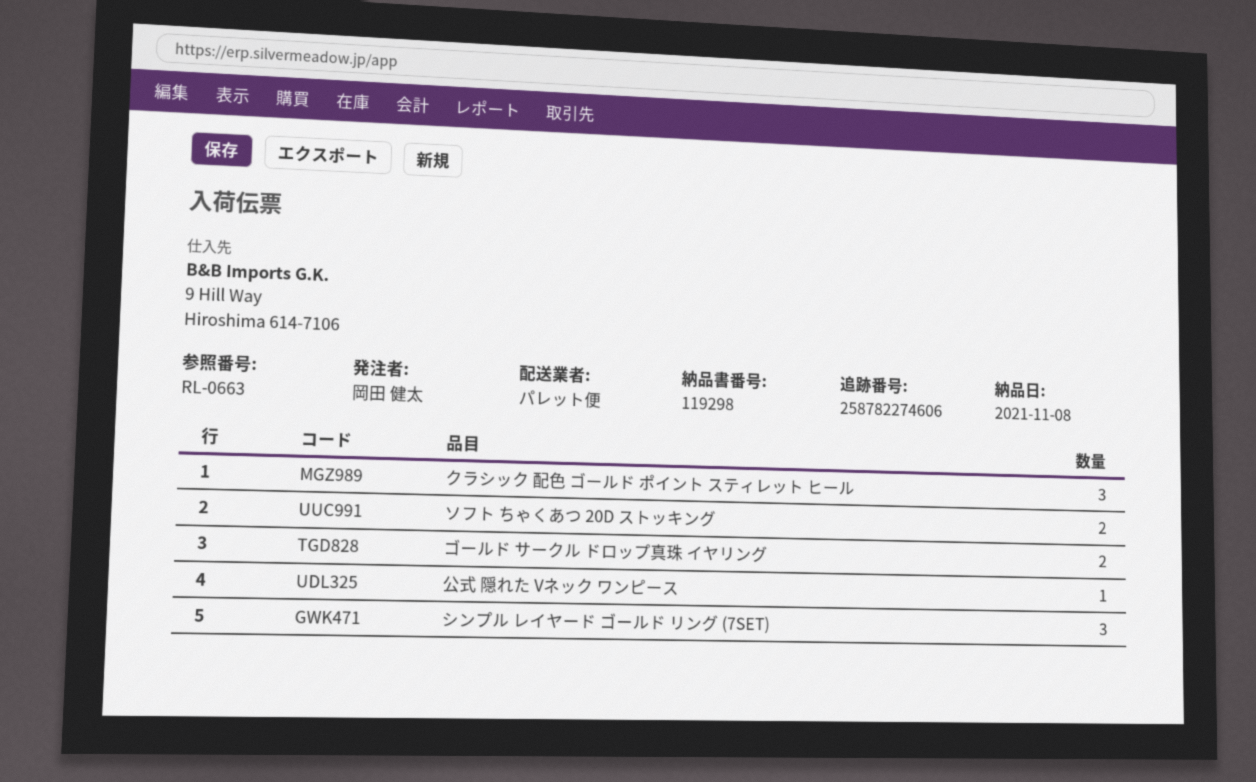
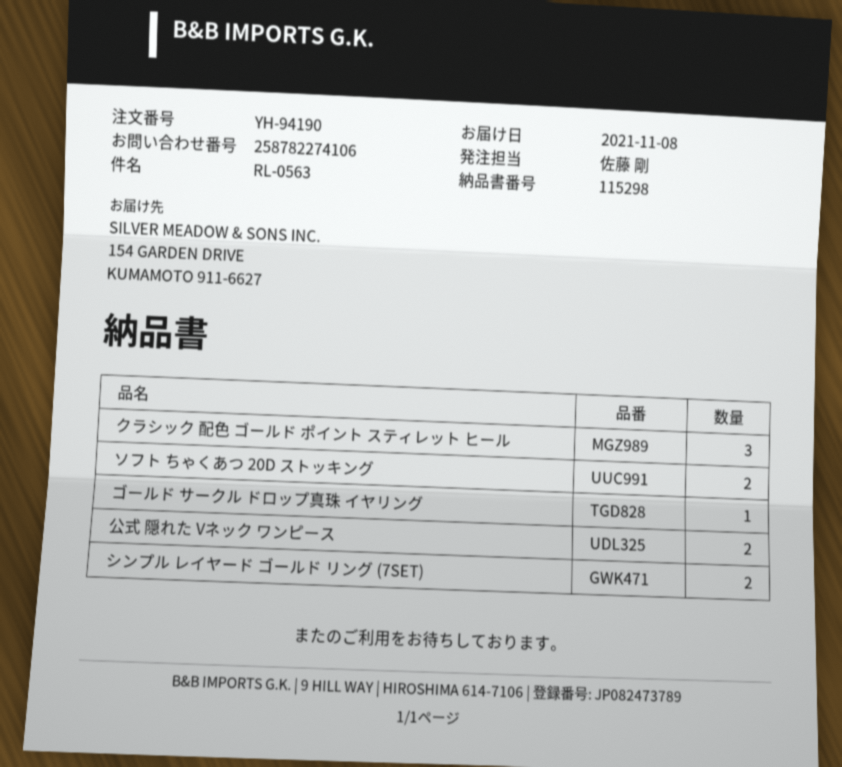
delivery note number: 119298 -> 115298
reference: RL-0663 -> RL-0563
ordered by: 岡田 健太 -> 佐藤 剛
tracking number: 258782274606 -> 258782274106
ゴールド サークル ドロップ真珠 イヤリング: 2 -> 1
公式 隠れた Vネック ワンピース: 1 -> 2
シンプル レイヤード ゴールド リング (7SET): 3 -> 2

